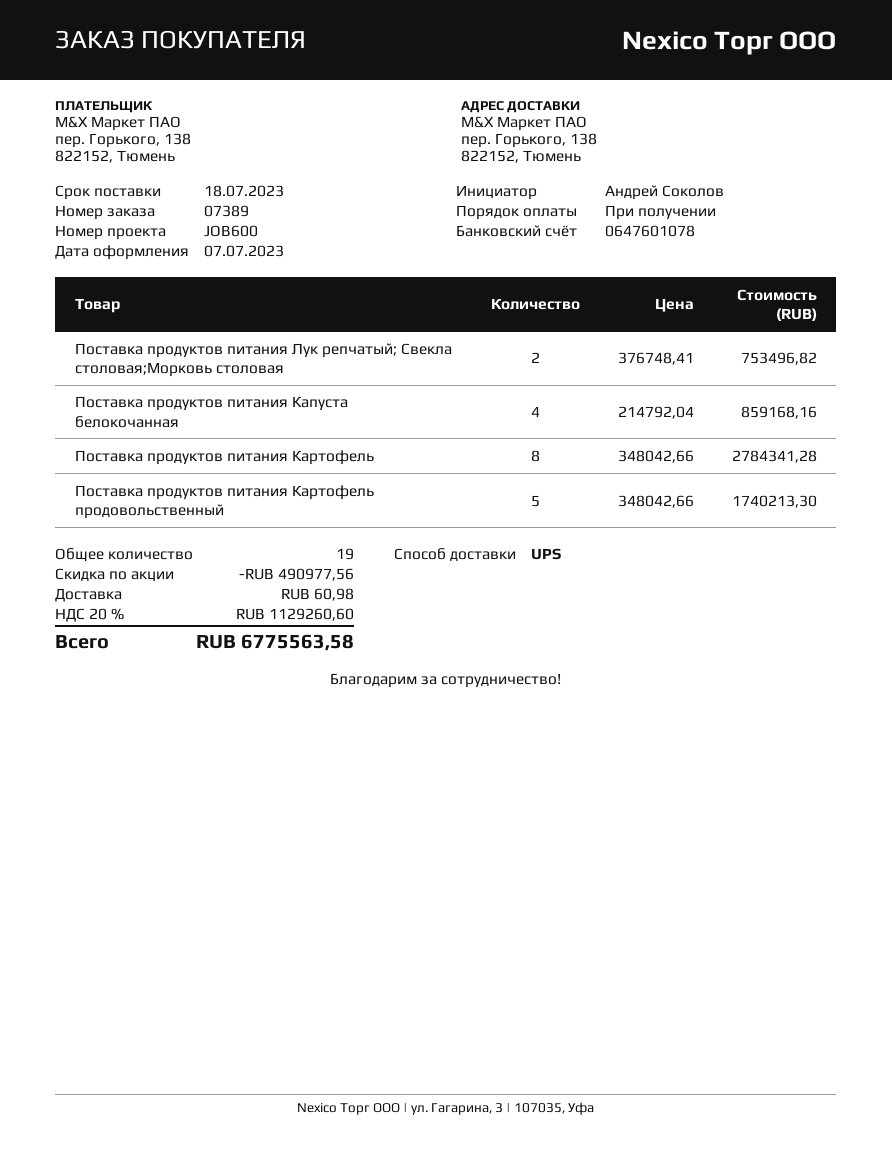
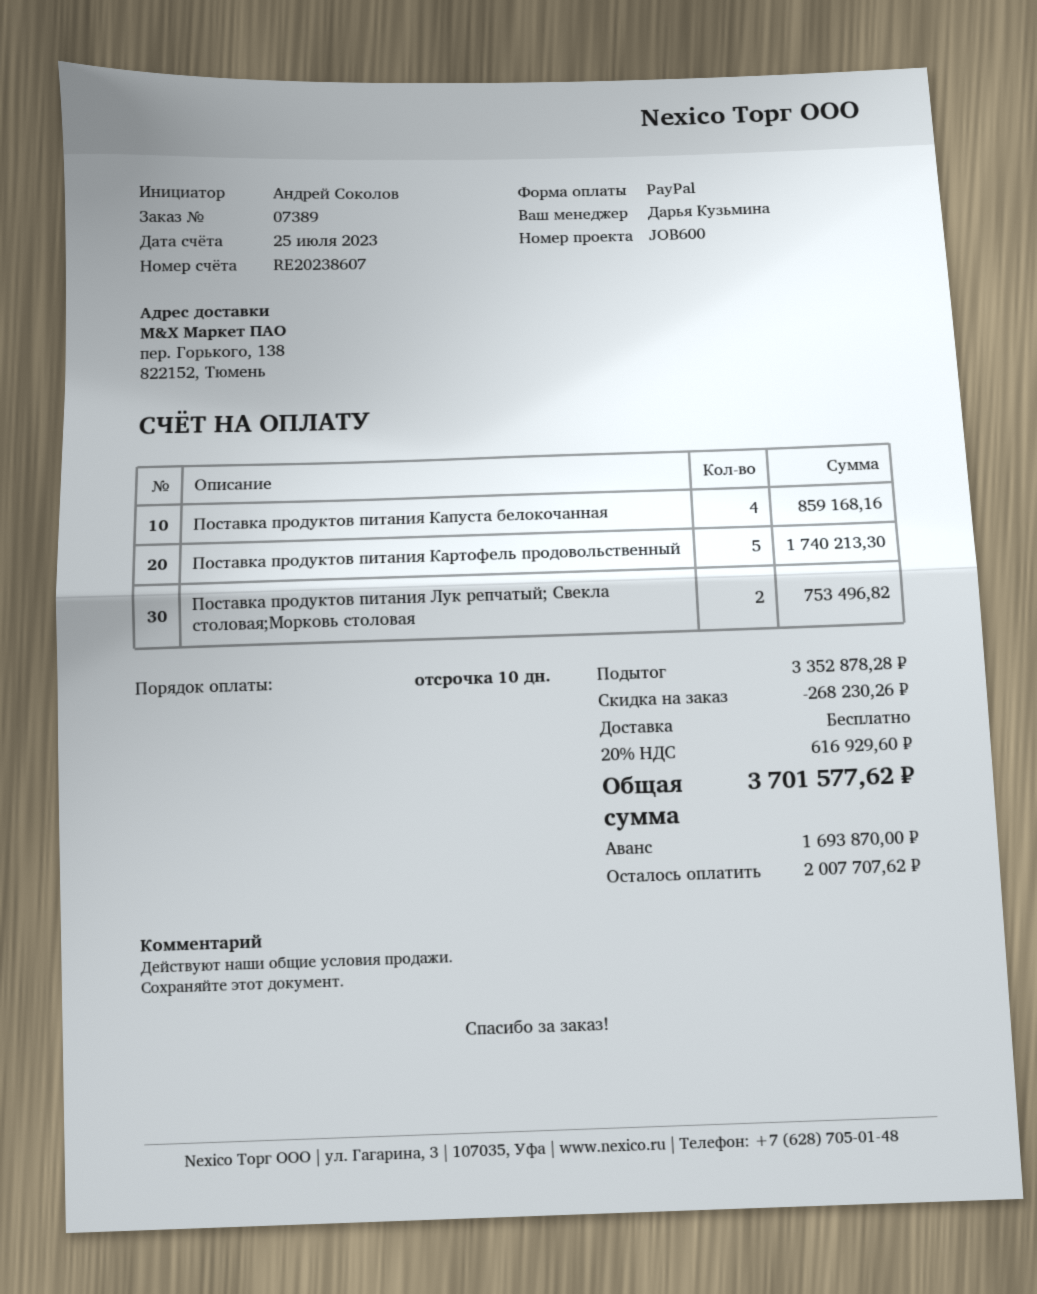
payment terms: on receipt -> 10 days
Поставка продуктов питания Картофель: 8 for 2784341.28 -> none
discount: 490977.56 -> 268230.26
shipping: 60.98 -> 0.00
tax: 20% = 1129260.60 -> 20% = 616929.60
total: 6775563.58 -> 3701577.62

